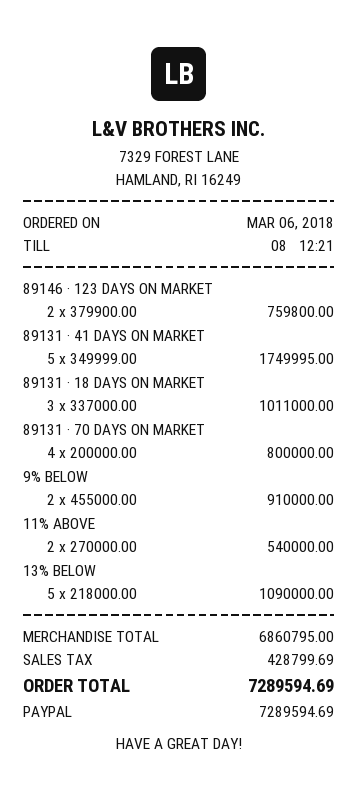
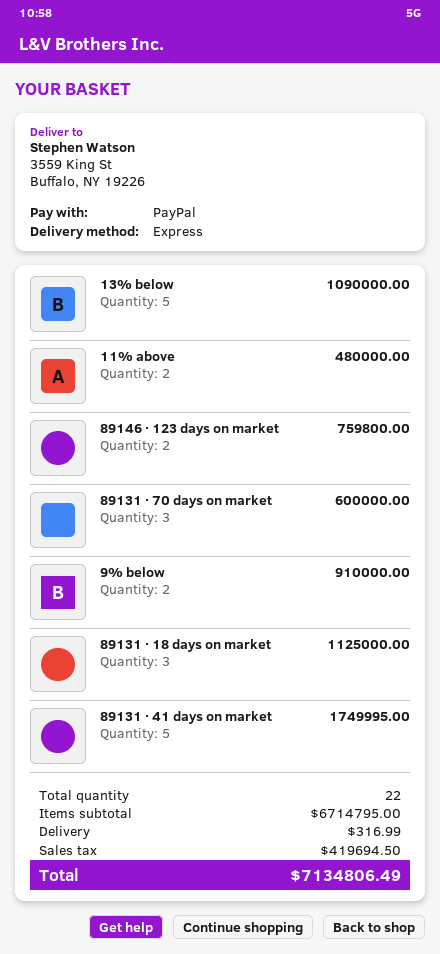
89131 · 18 DAYS ON MARKET: 3 for 1011000.00 -> 3 for 1125000.00
89131 · 70 DAYS ON MARKET: 4 for 800000.00 -> 3 for 600000.00
11% ABOVE: 2 for 540000.00 -> 2 for 480000.00
subtotal: 6860795.00 -> 6714795.00
shipping: none -> 316.99
tax: 428799.69 -> 419694.50
total: 7289594.69 -> 7134806.49

